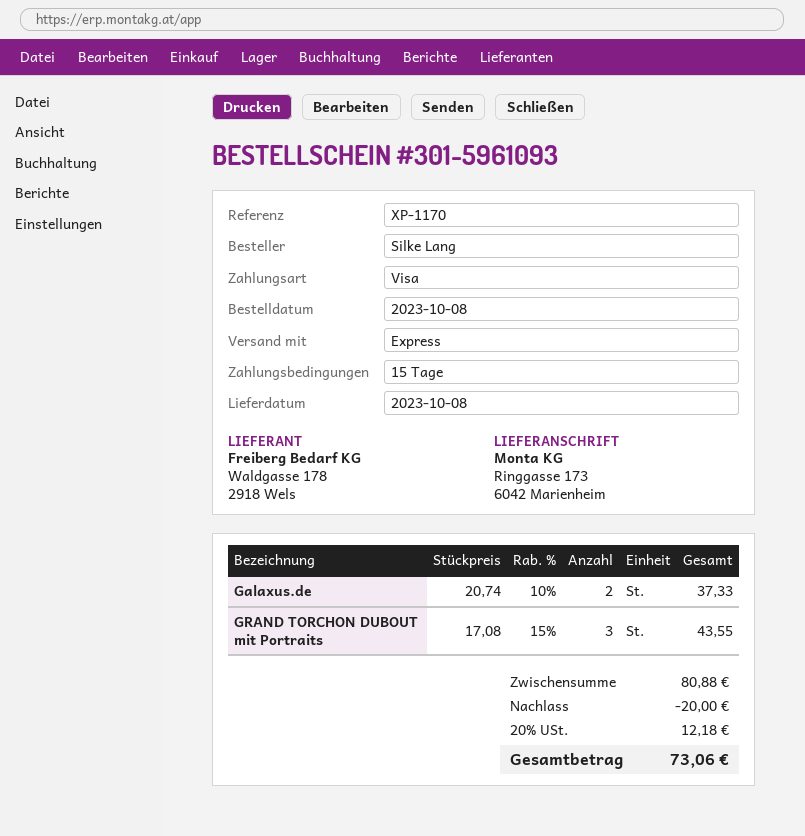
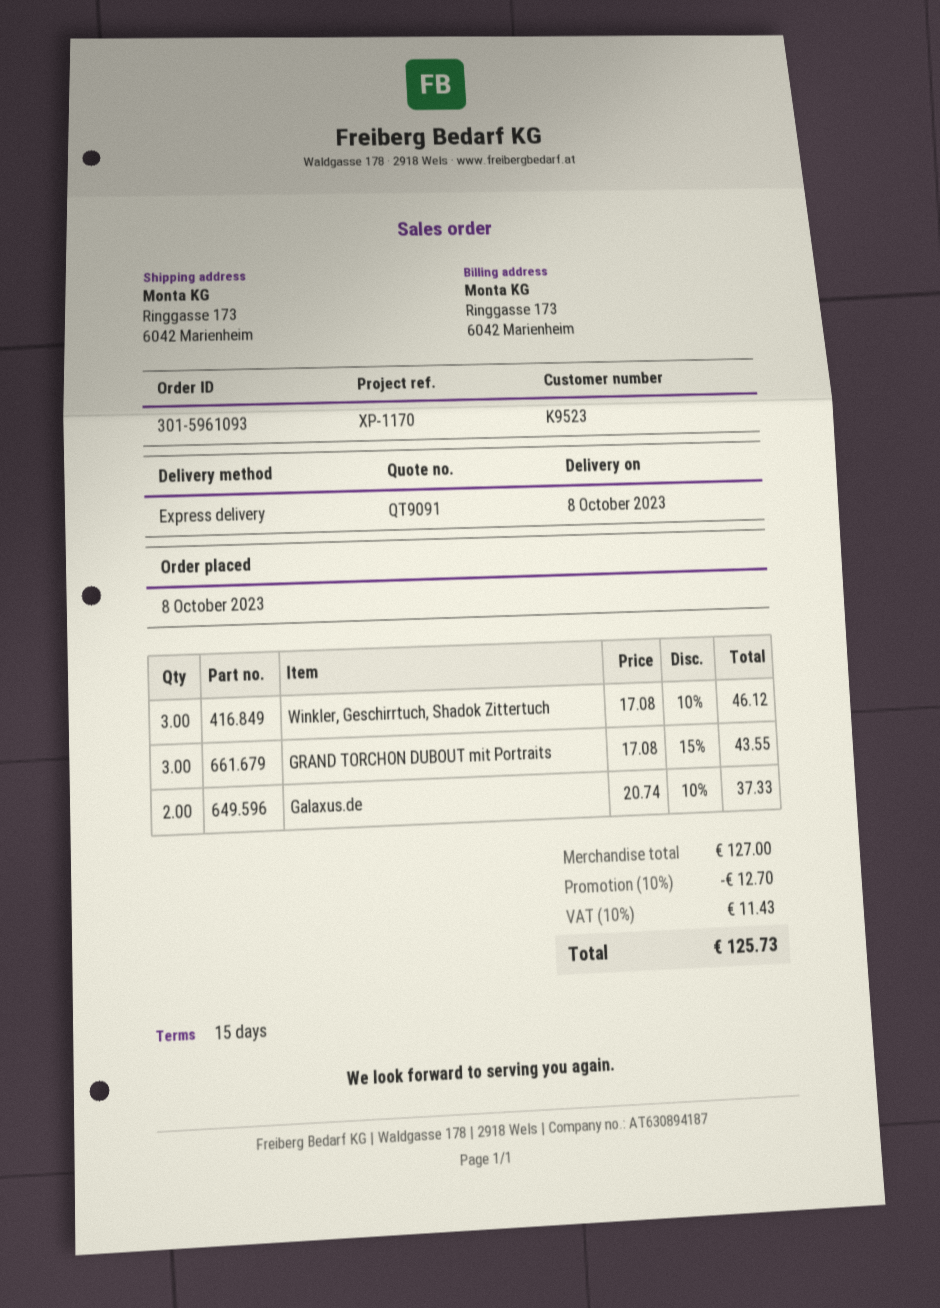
Winkler, Geschirrtuch, Shadok Zittertuch: none -> 3 x 17.08 - 10% = 46.12
subtotal: 80.88 -> 127.00
discount: 20.00 -> 12.70
tax: 20% = 12.18 -> 10% = 11.43
total: 73.06 -> 125.73

